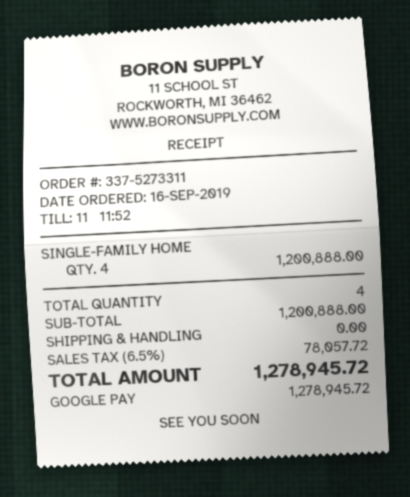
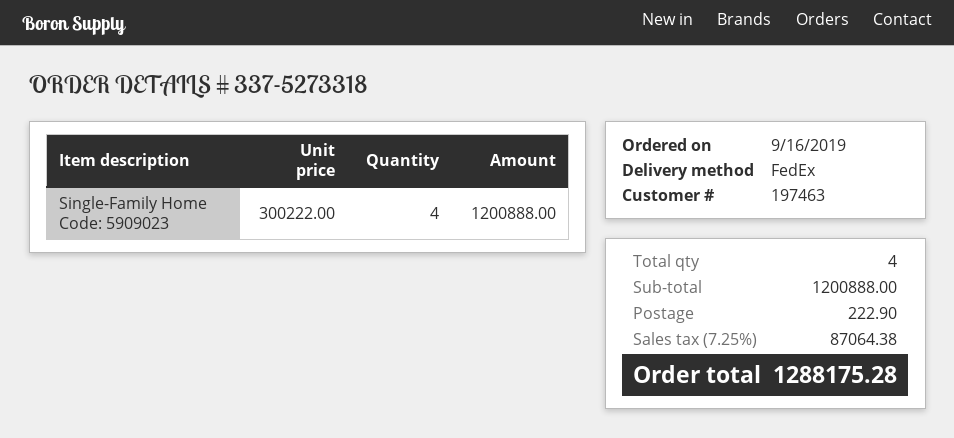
order number: 337-5273311 -> 337-5273318
shipping: 0.00 -> 222.90
tax: 6.5% = 78057.72 -> 7.25% = 87064.38
total: 1278945.72 -> 1288175.28

